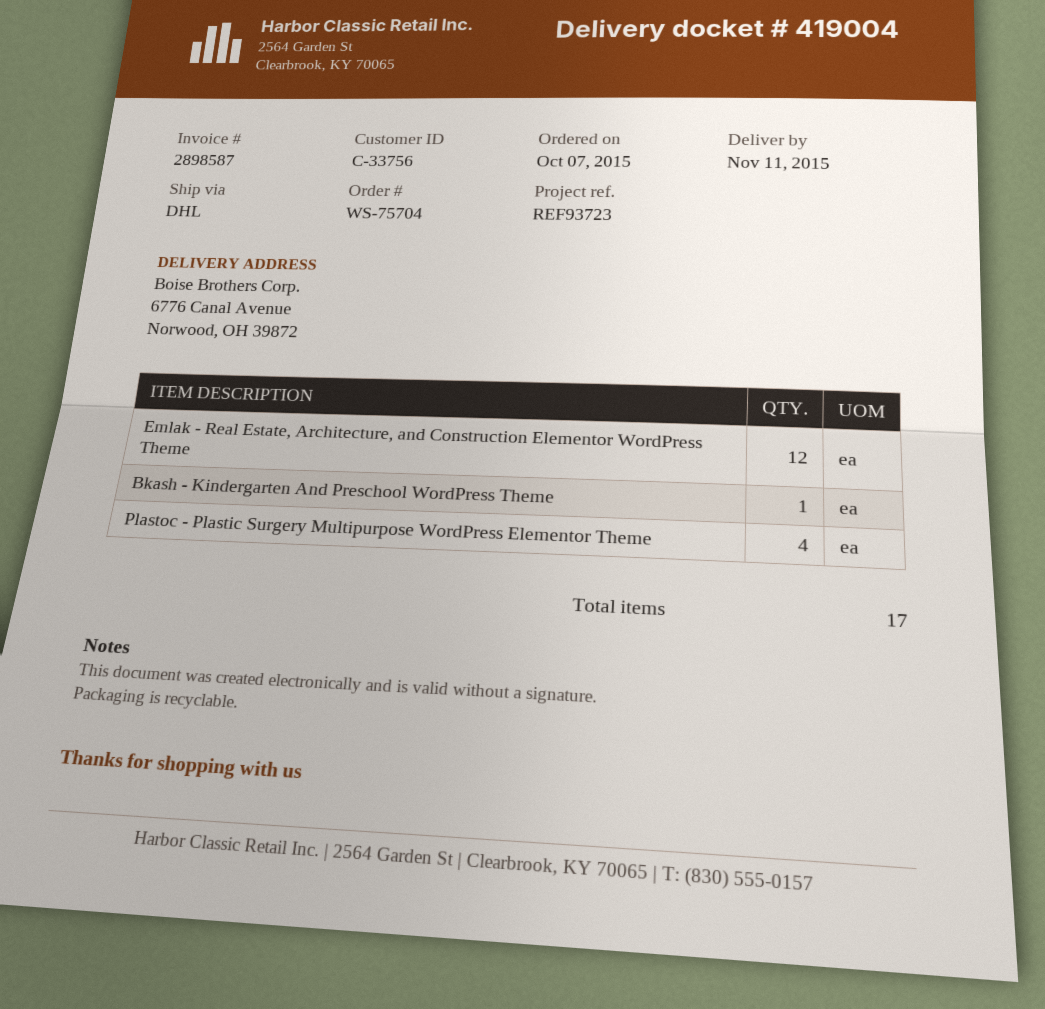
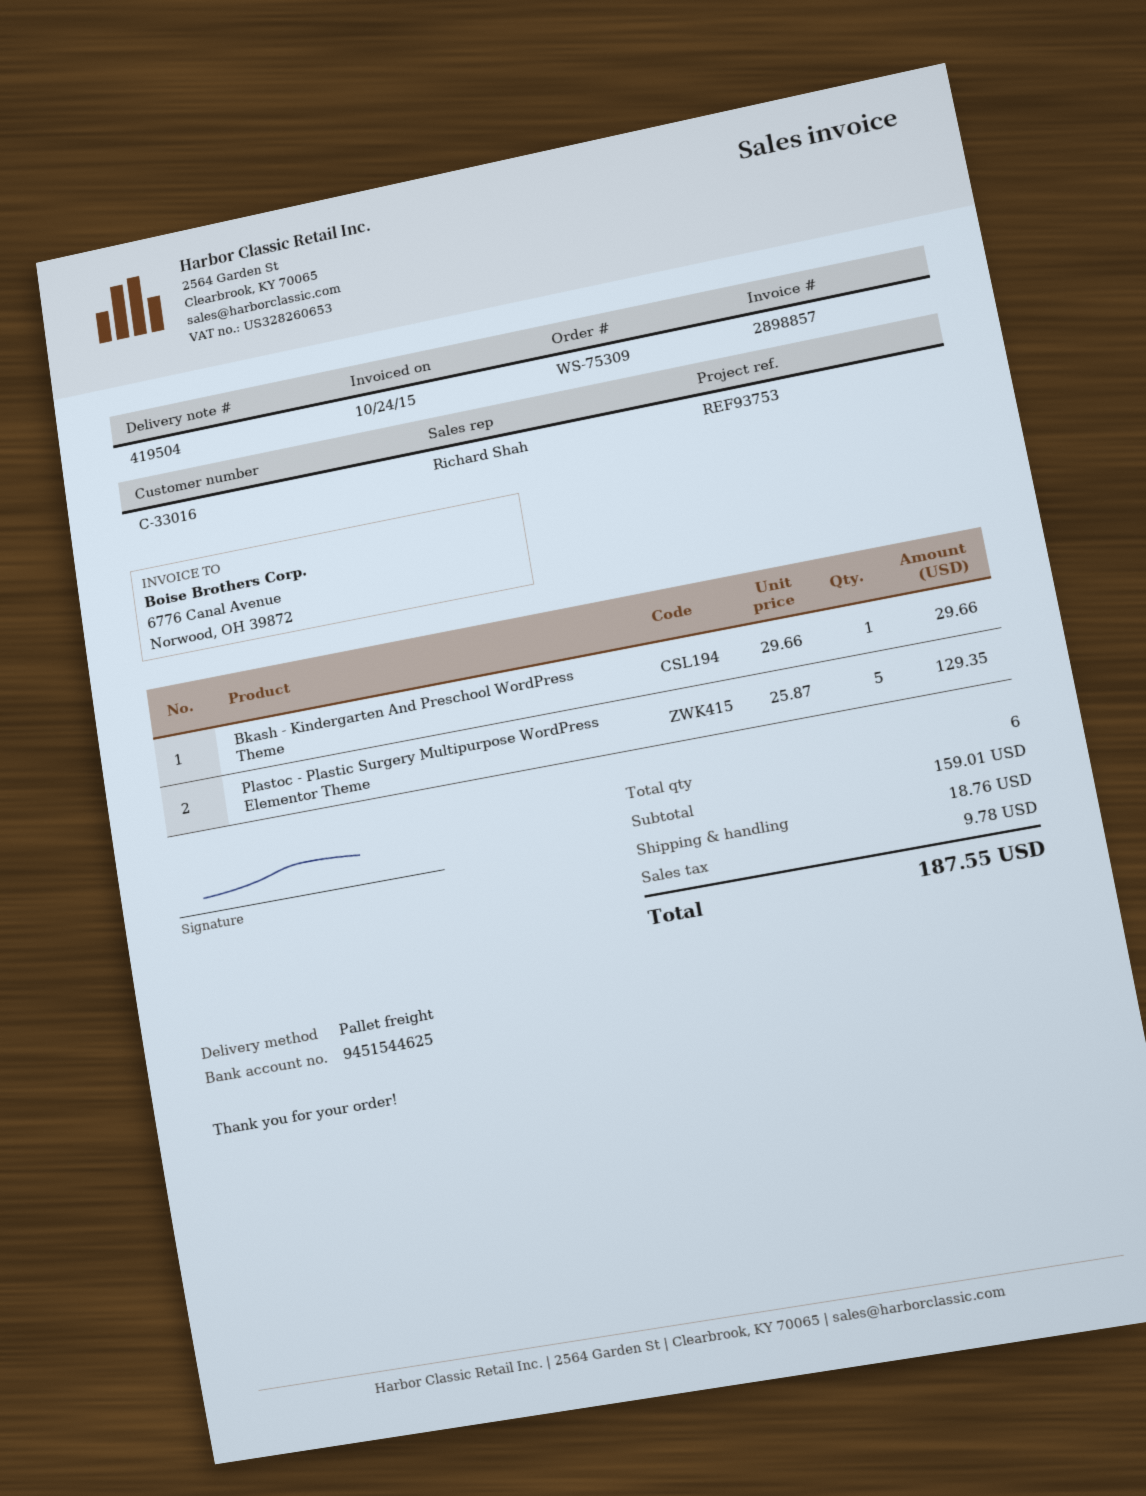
order number: WS-75704 -> WS-75309
delivery note number: 419004 -> 419504
invoice number: 2898587 -> 2898857
customer number: C-33756 -> C-33016
reference: REF93723 -> REF93753
shipping method: DHL -> pallet freight
Emlak - Real Estate, Architecture, and Construction Elementor WordPress Theme: 12 -> none
Plastoc - Plastic Surgery Multipurpose WordPress Elementor Theme: 4 -> 5
total quantity: 17 -> 6

